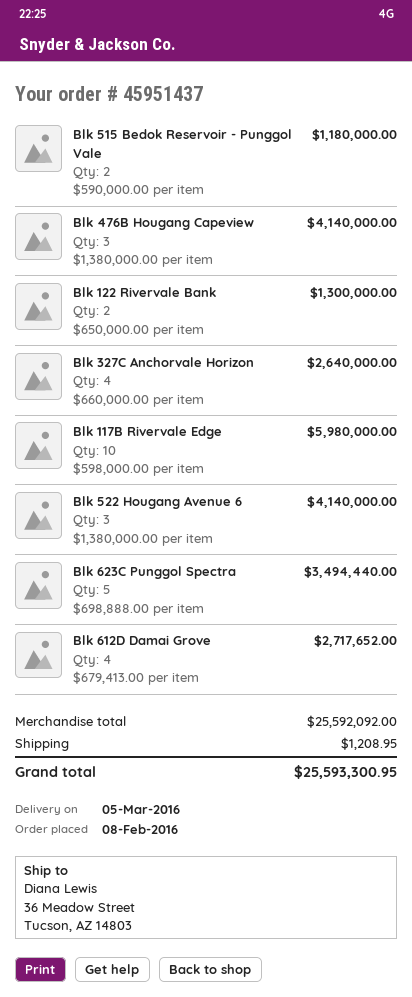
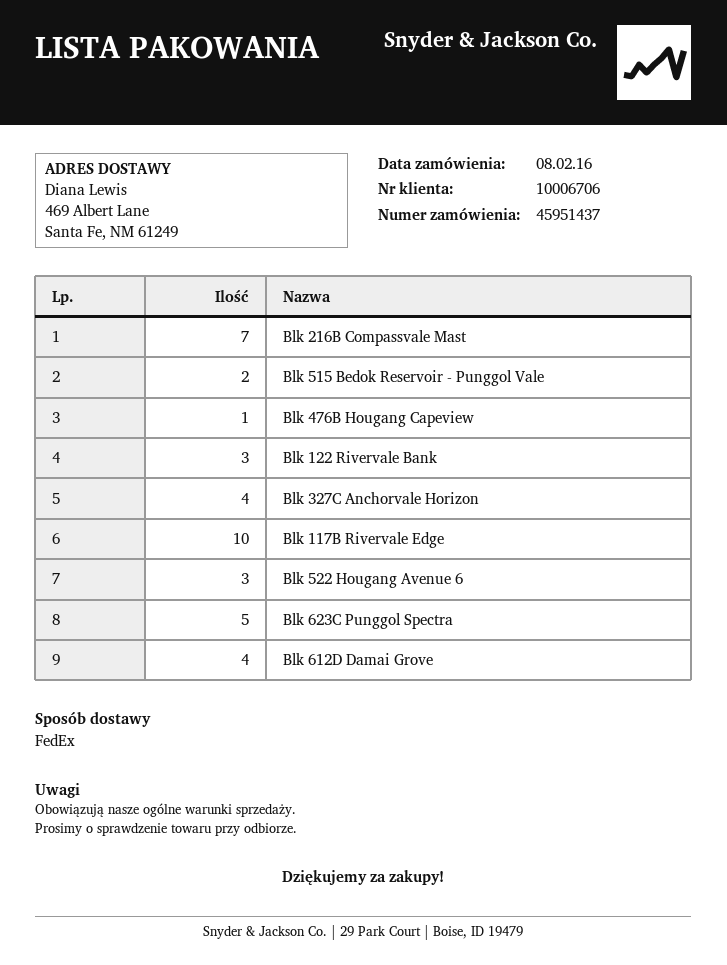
ship to: 36 Meadow Street, Tucson, AZ 14803 -> 469 Albert Lane, Santa Fe, NM 61249
Blk 476B Hougang Capeview: 3 -> 1
Blk 122 Rivervale Bank: 2 -> 3
Blk 216B Compassvale Mast: none -> 7

